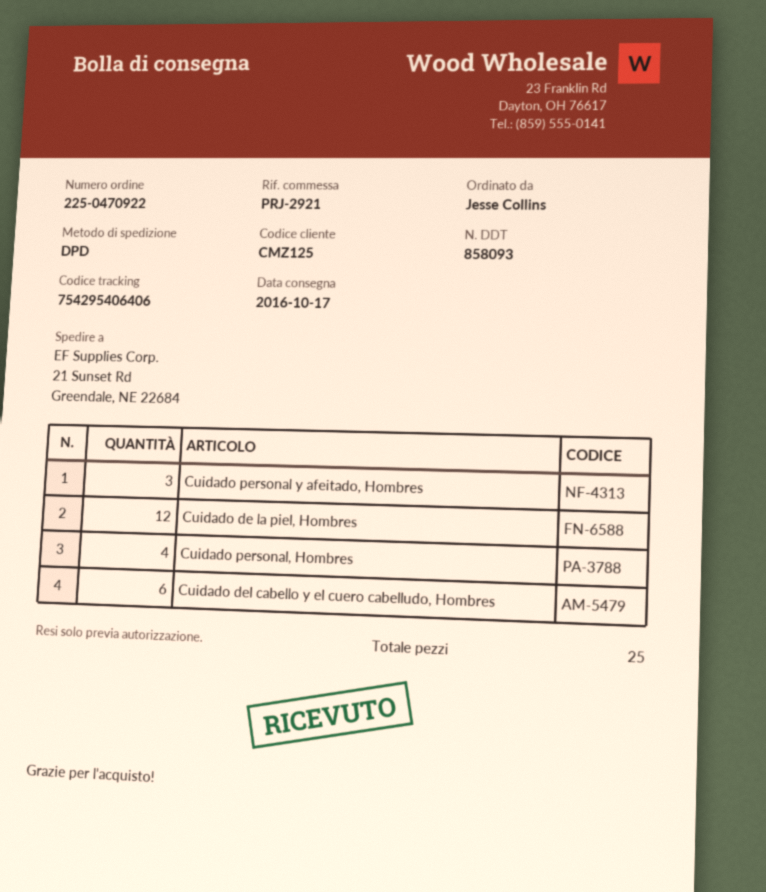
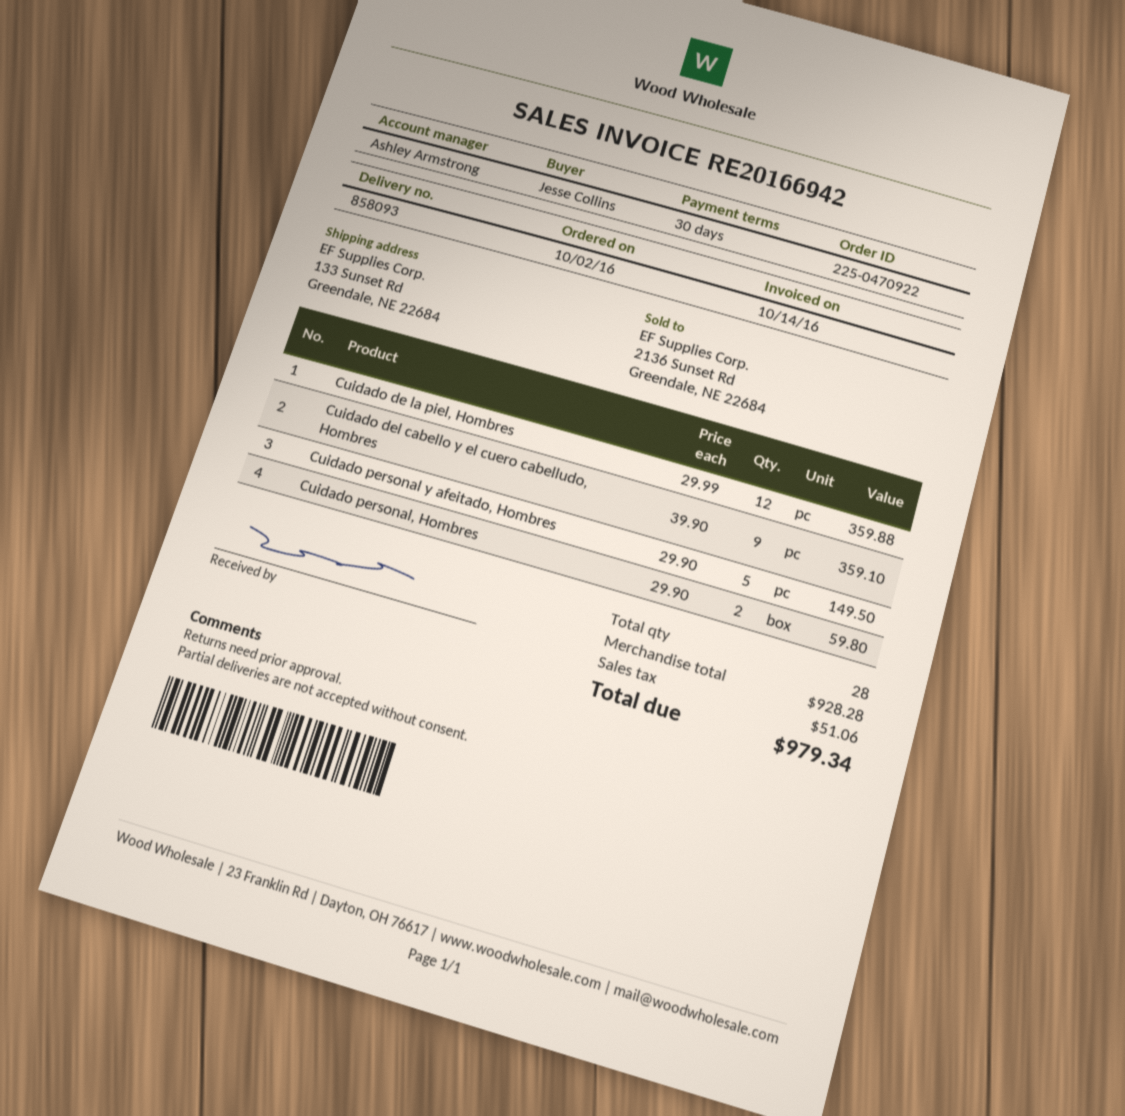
ship to: 21 Sunset Rd, Greendale, NE 22684 -> 133 Sunset Rd, Greendale, NE 22684
Cuidado personal y afeitado, Hombres: 3 -> 5
Cuidado personal, Hombres: 4 -> 2
Cuidado del cabello y el cuero cabelludo, Hombres: 6 -> 9
total quantity: 25 -> 28

